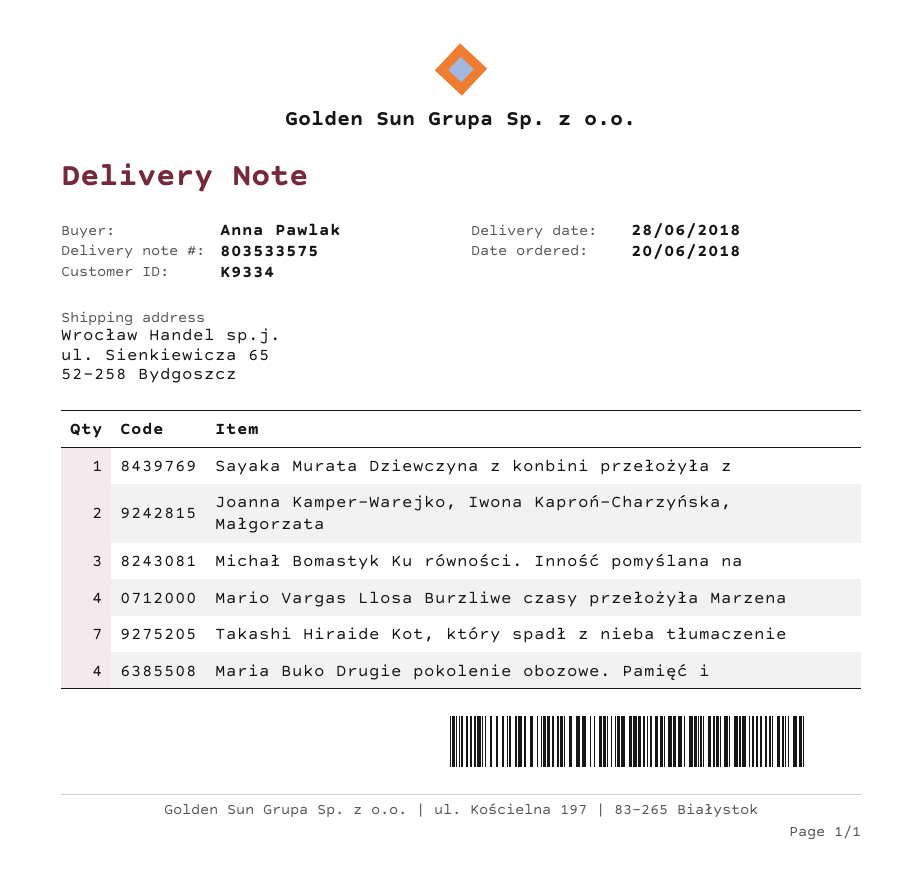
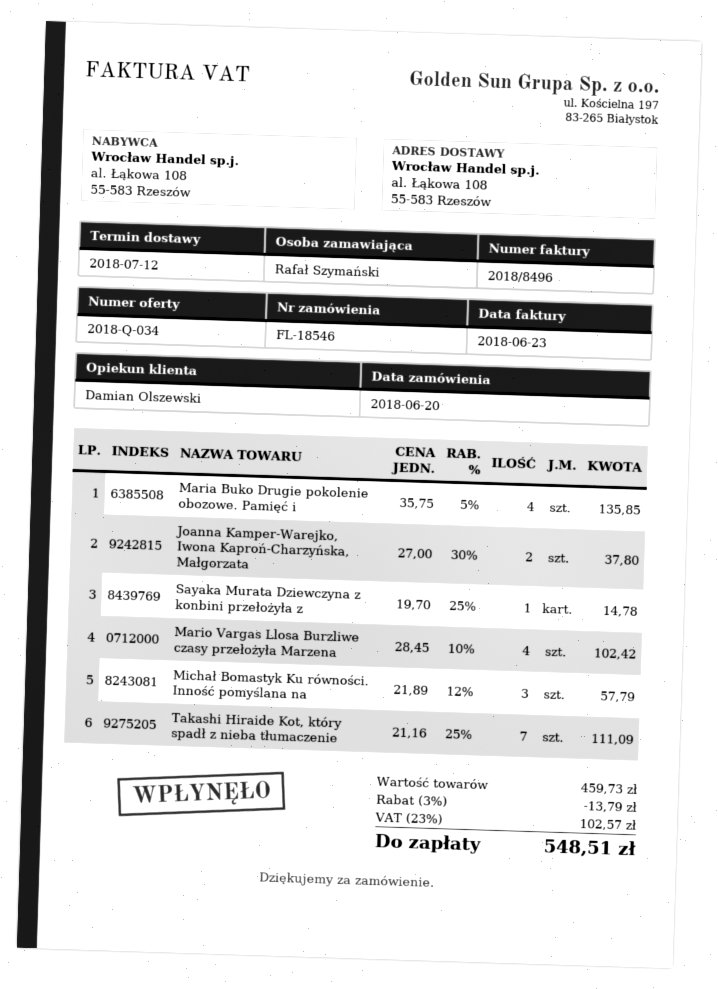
delivery date: 2018-06-28 -> 2018-07-12
ordered by: Anna Pawlak -> Rafał Szymański
ship to: ul. Sienkiewicza 65, 52-258 Bydgoszcz -> al. Łąkowa 108, 55-583 Rzeszów

